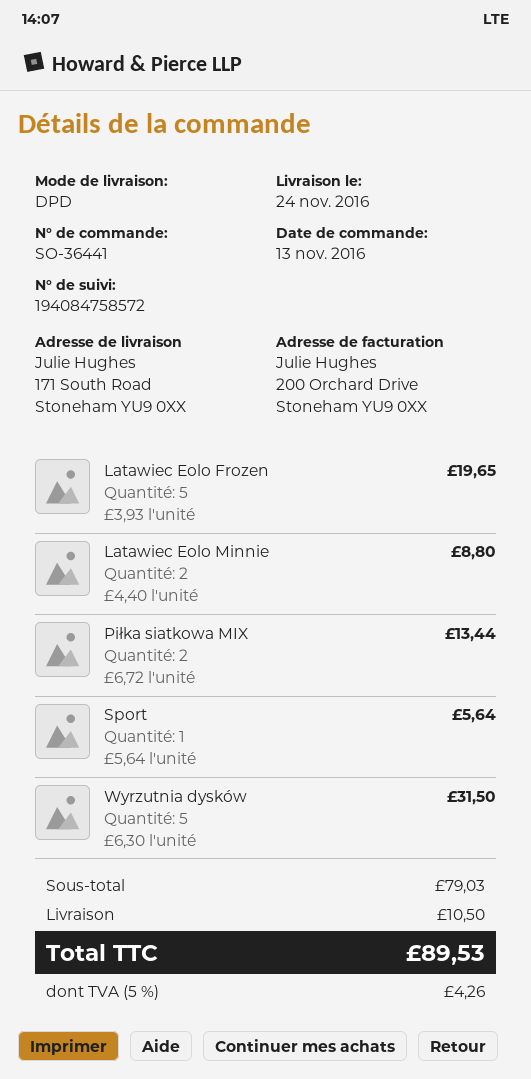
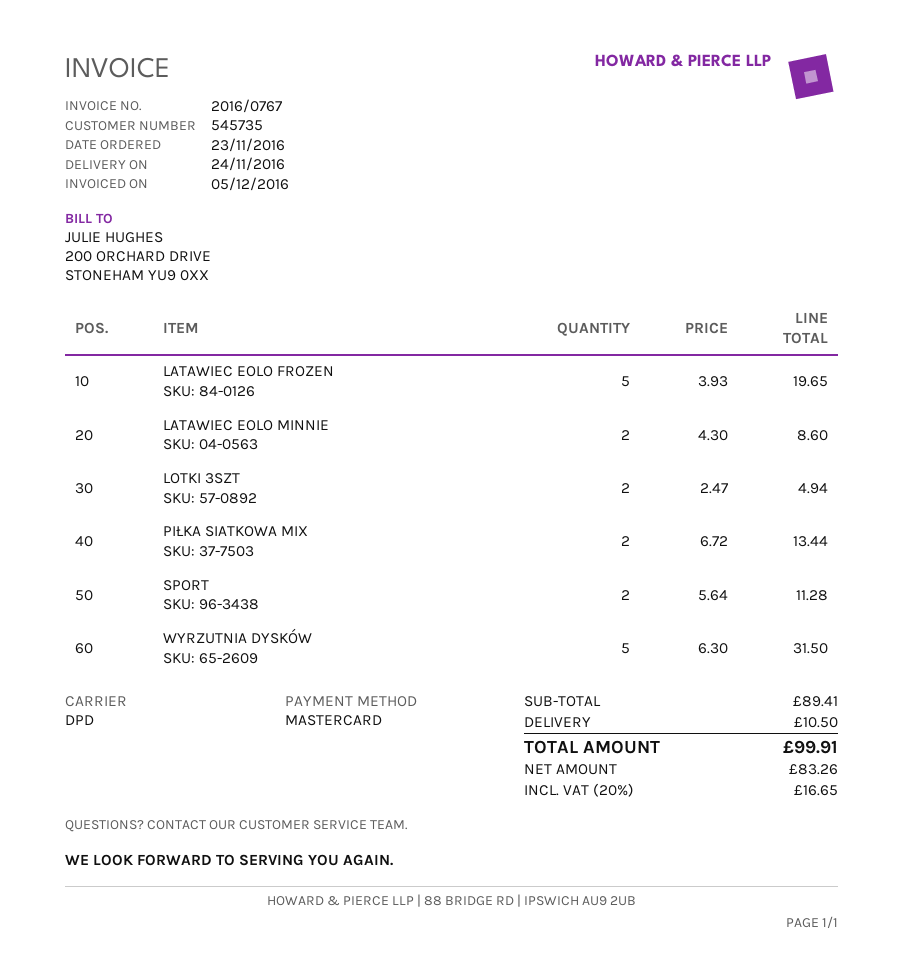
order date: 2016-11-13 -> 2016-11-23
Latawiec Eolo Minnie: 2 x 4.40 = 8.80 -> 2 x 4.30 = 8.60
Sport: 1 x 5.64 = 5.64 -> 2 x 5.64 = 11.28
LOTKI 3SZT: none -> 2 x 2.47 = 4.94
subtotal: 79.03 -> 89.41
tax: 5% = 4.26 -> 20% = 16.65
total: 89.53 -> 99.91

